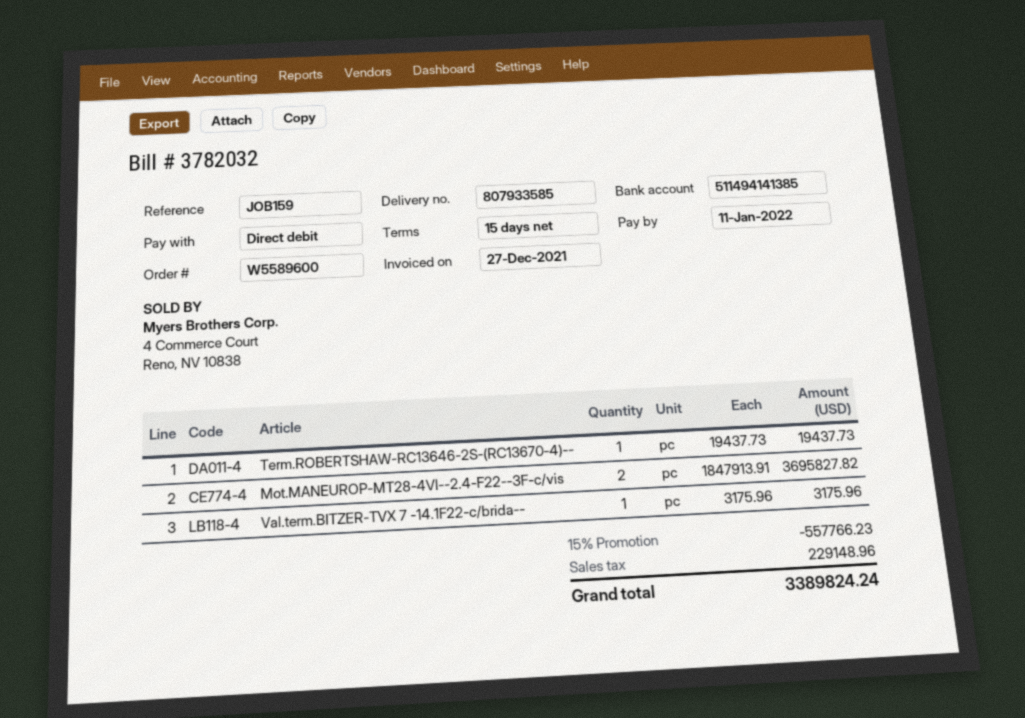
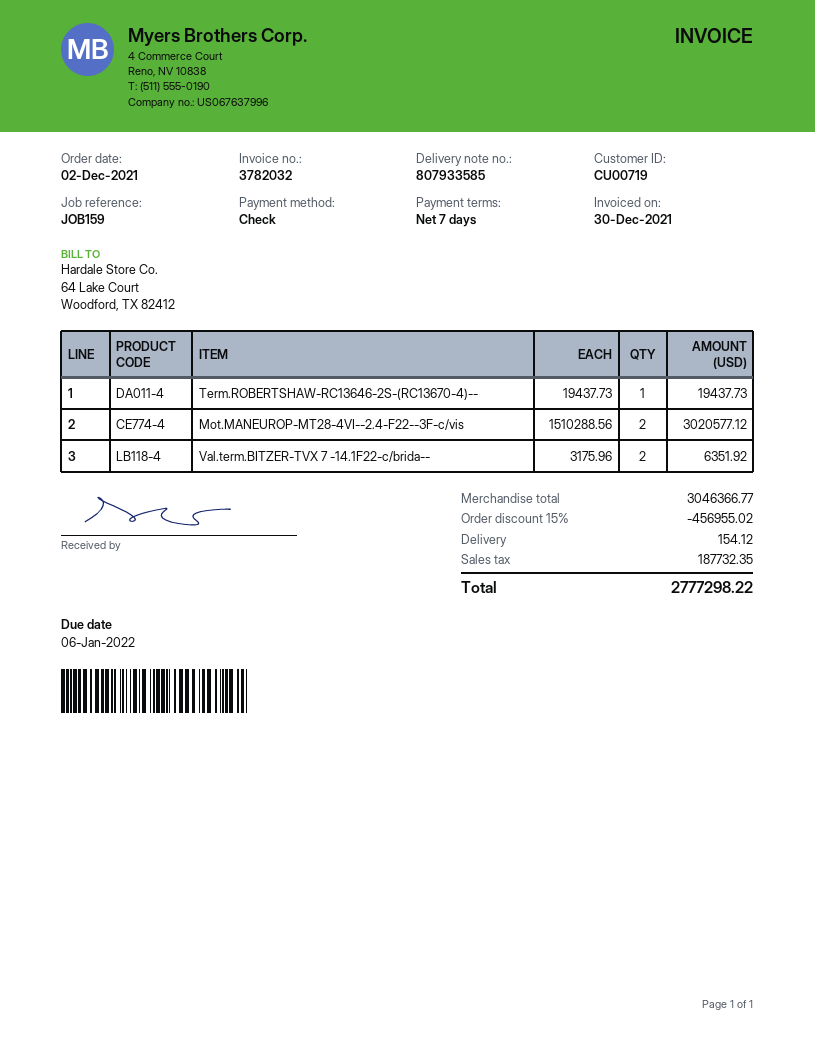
invoice date: 2021-12-27 -> 2021-12-30
payment terms: 15 days -> 7 days
due date: 2022-01-11 -> 2022-01-06
payment method: direct debit -> cheque
Mot.MANEUROP-MT28-4VI--2.4-F22--3F-c/vis: 2 x 1847913.91 = 3695827.82 -> 2 x 1510288.56 = 3020577.12
Val.term.BITZER-TVX 7 -14.1F22-c/brida--: 1 x 3175.96 = 3175.96 -> 2 x 3175.96 = 6351.92
discount: 15% = 557766.23 -> 15% = 456955.02
shipping: none -> 154.12
tax: 229148.96 -> 187732.35
total: 3389824.24 -> 2777298.22

